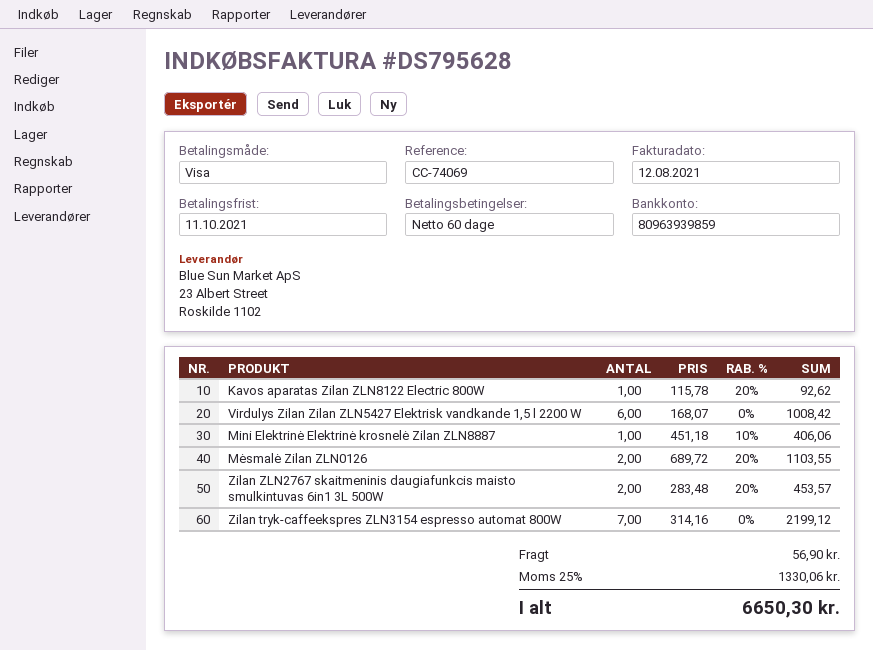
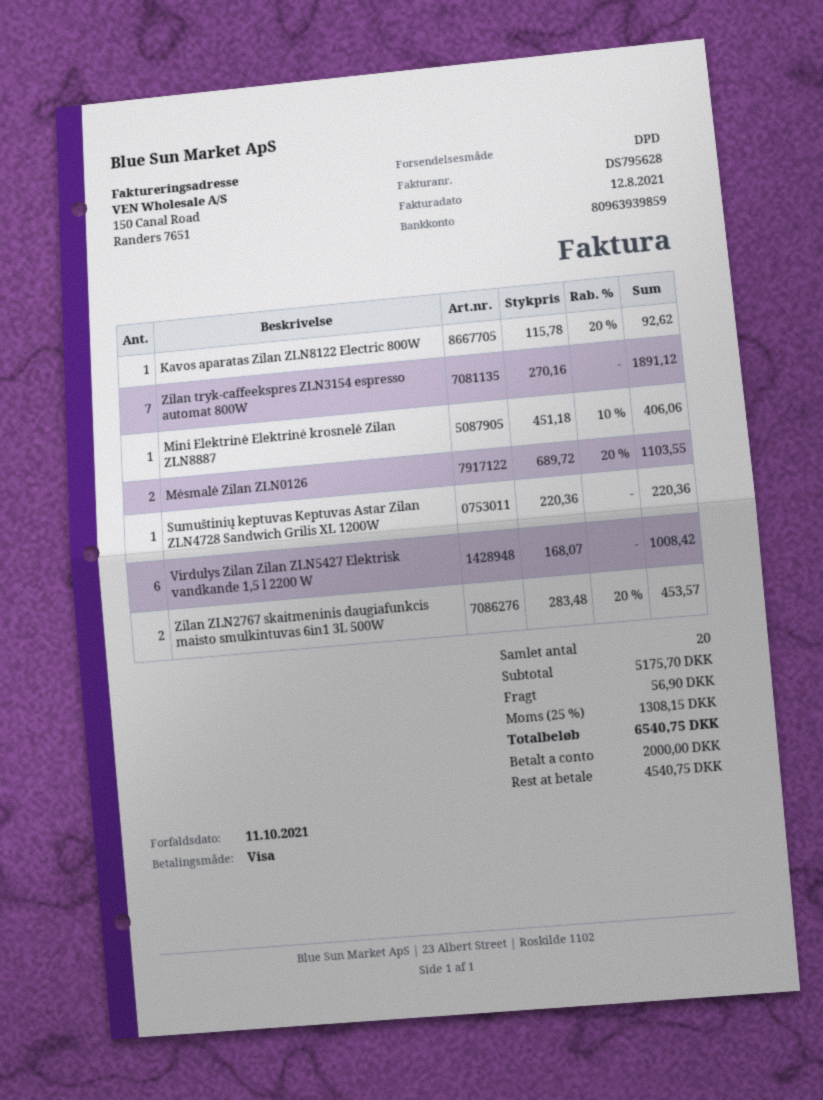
Zilan tryk-caffeekspres ZLN3154 espresso automat 800W: 7 x 314.16 = 2199.12 -> 7 x 270.16 = 1891.12
Sumuštinių keptuvas Keptuvas Astar Zilan ZLN4728 Sandwich Grilis XL 1200W: none -> 1 x 220.36 = 220.36
tax: 25% = 1330.06 -> 25% = 1308.15
total: 6650.30 -> 6540.75

